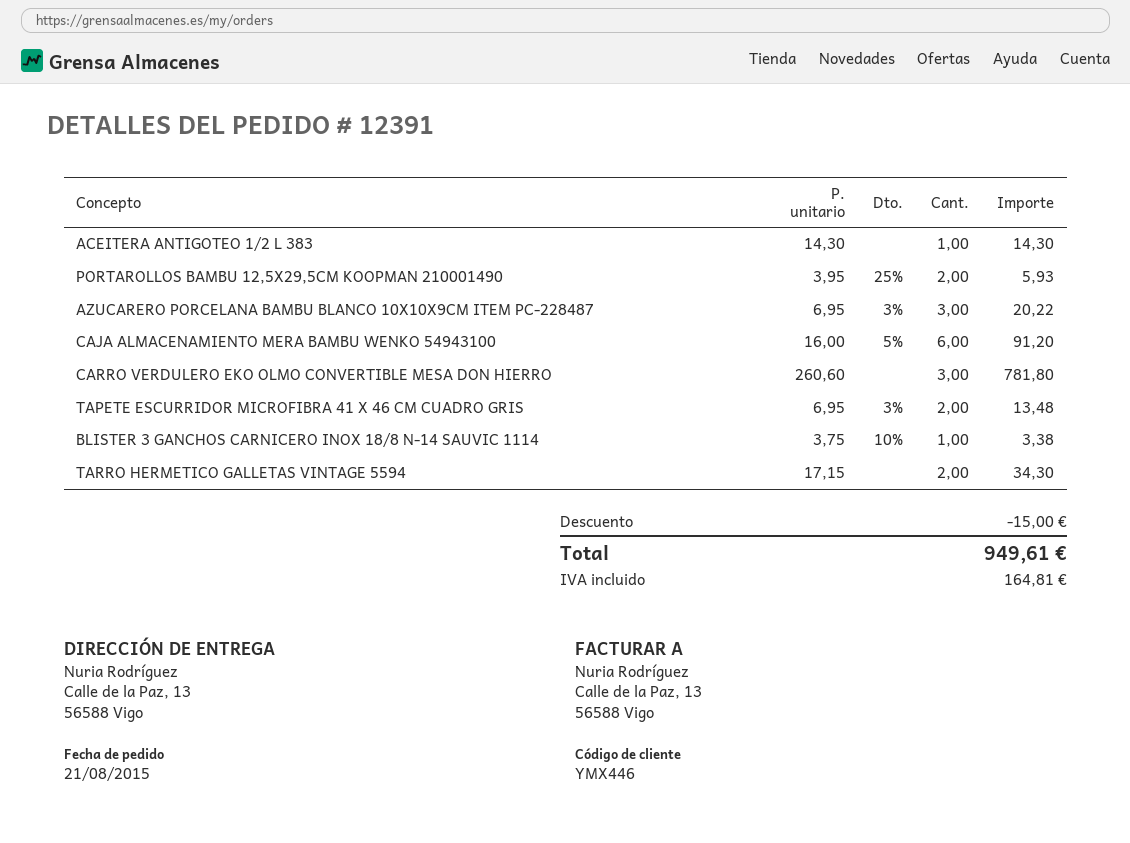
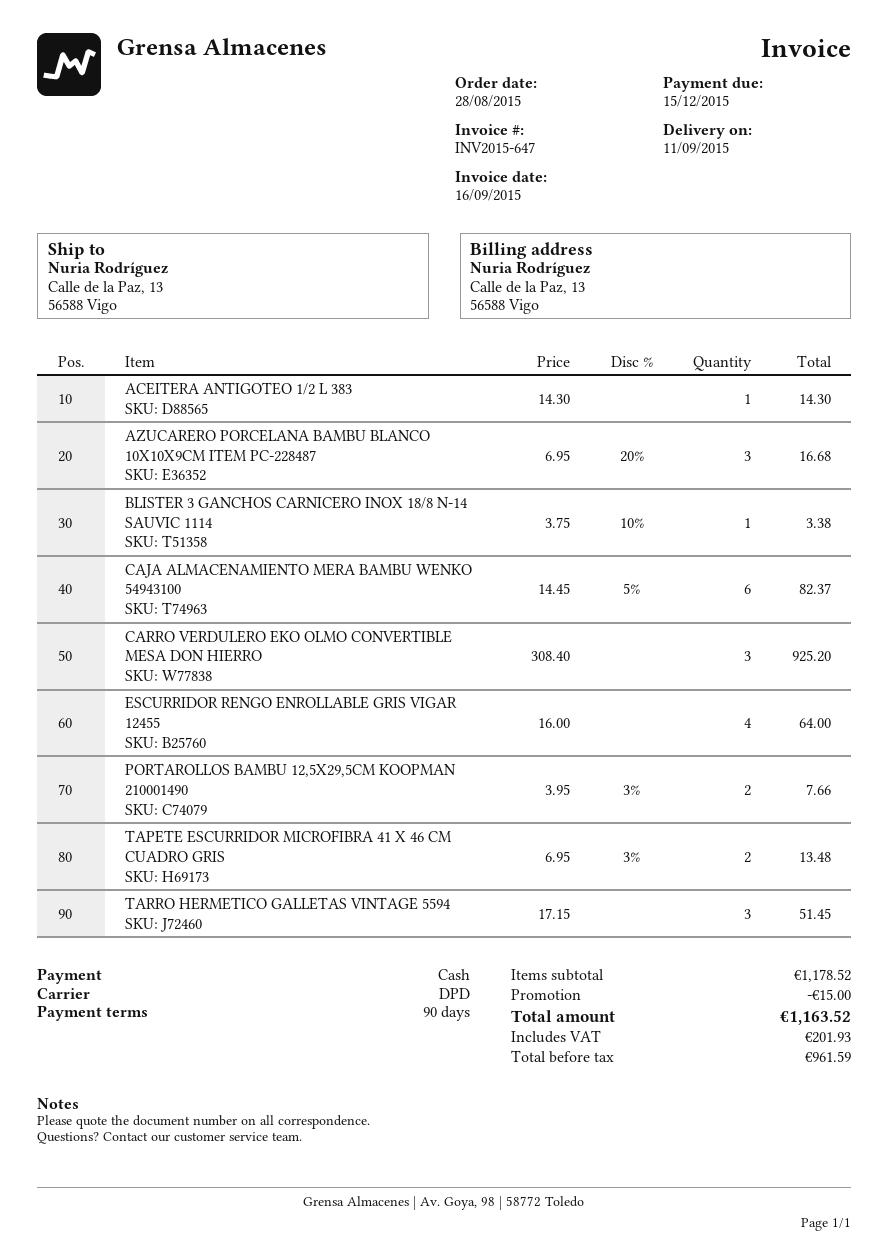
order date: 2015-08-21 -> 2015-08-28
PORTAROLLOS BAMBU 12,5X29,5CM KOOPMAN 210001490: 2 x 3.95 - 25% = 5.93 -> 2 x 3.95 - 3% = 7.66
AZUCARERO PORCELANA BAMBU BLANCO 10X10X9CM ITEM PC-228487: 3 x 6.95 - 3% = 20.22 -> 3 x 6.95 - 20% = 16.68
CAJA ALMACENAMIENTO MERA BAMBU WENKO 54943100: 6 x 16.00 - 5% = 91.20 -> 6 x 14.45 - 5% = 82.37
CARRO VERDULERO EKO OLMO CONVERTIBLE MESA DON HIERRO: 3 x 260.60 = 781.80 -> 3 x 308.40 = 925.20
TARRO HERMETICO GALLETAS VINTAGE 5594: 2 x 17.15 = 34.30 -> 3 x 17.15 = 51.45
ESCURRIDOR RENGO ENROLLABLE GRIS VIGAR 12455: none -> 4 x 16.00 = 64.00
tax: 164.81 -> 201.93
total: 949.61 -> 1163.52

